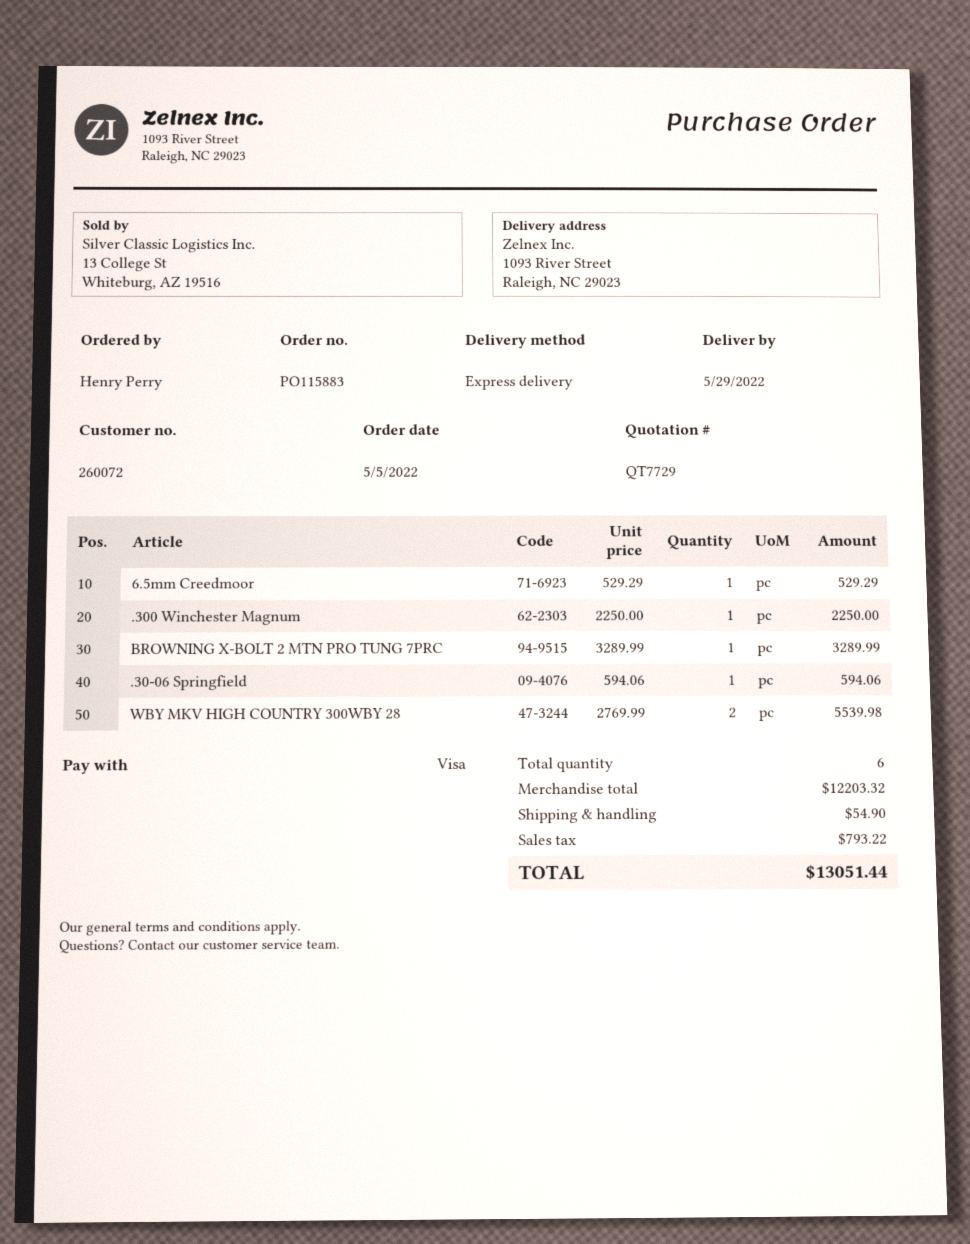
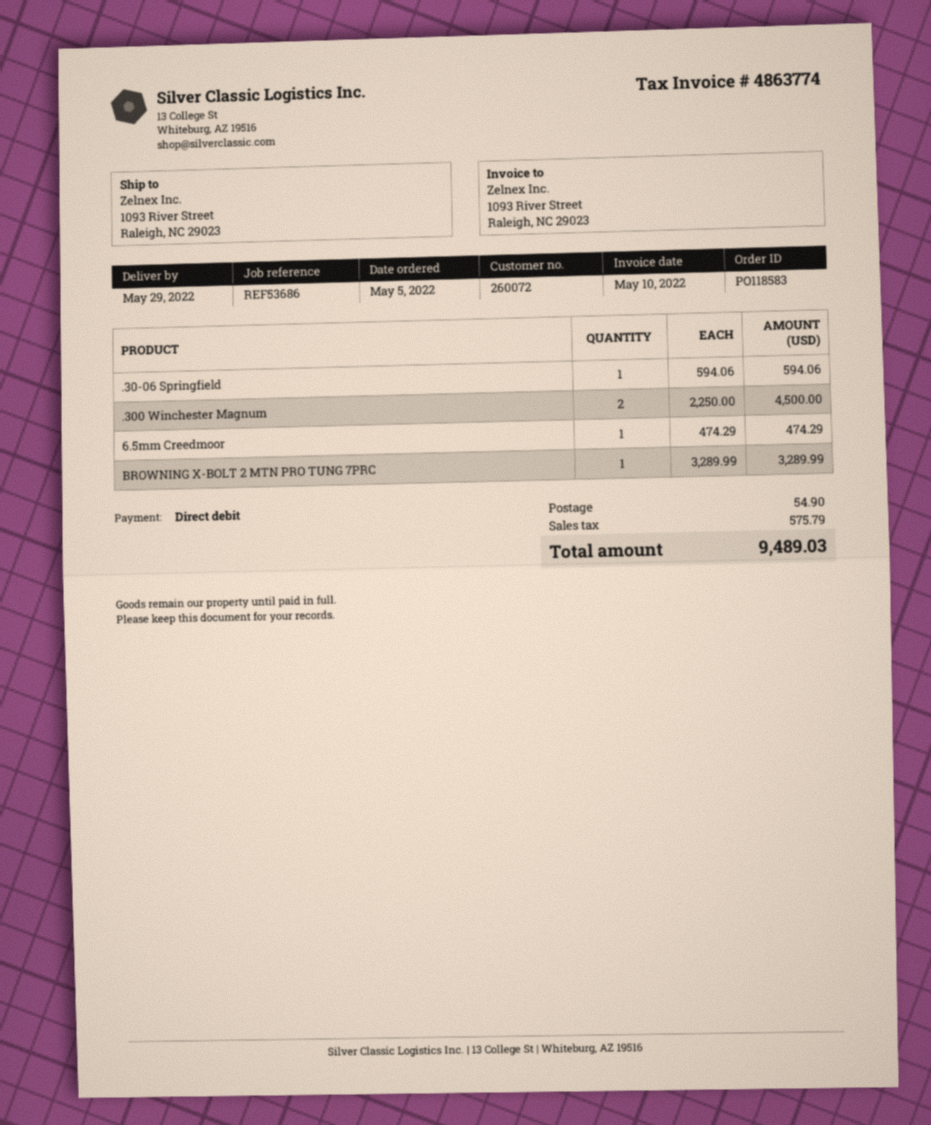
order number: PO115883 -> PO118583
payment method: Visa -> direct debit
6.5mm Creedmoor: 1 x 529.29 = 529.29 -> 1 x 474.29 = 474.29
.300 Winchester Magnum: 1 x 2250.00 = 2250.00 -> 2 x 2250.00 = 4500.00
WBY MKV HIGH COUNTRY 300WBY 28: 2 x 2769.99 = 5539.98 -> none
tax: 793.22 -> 575.79
total: 13051.44 -> 9489.03

